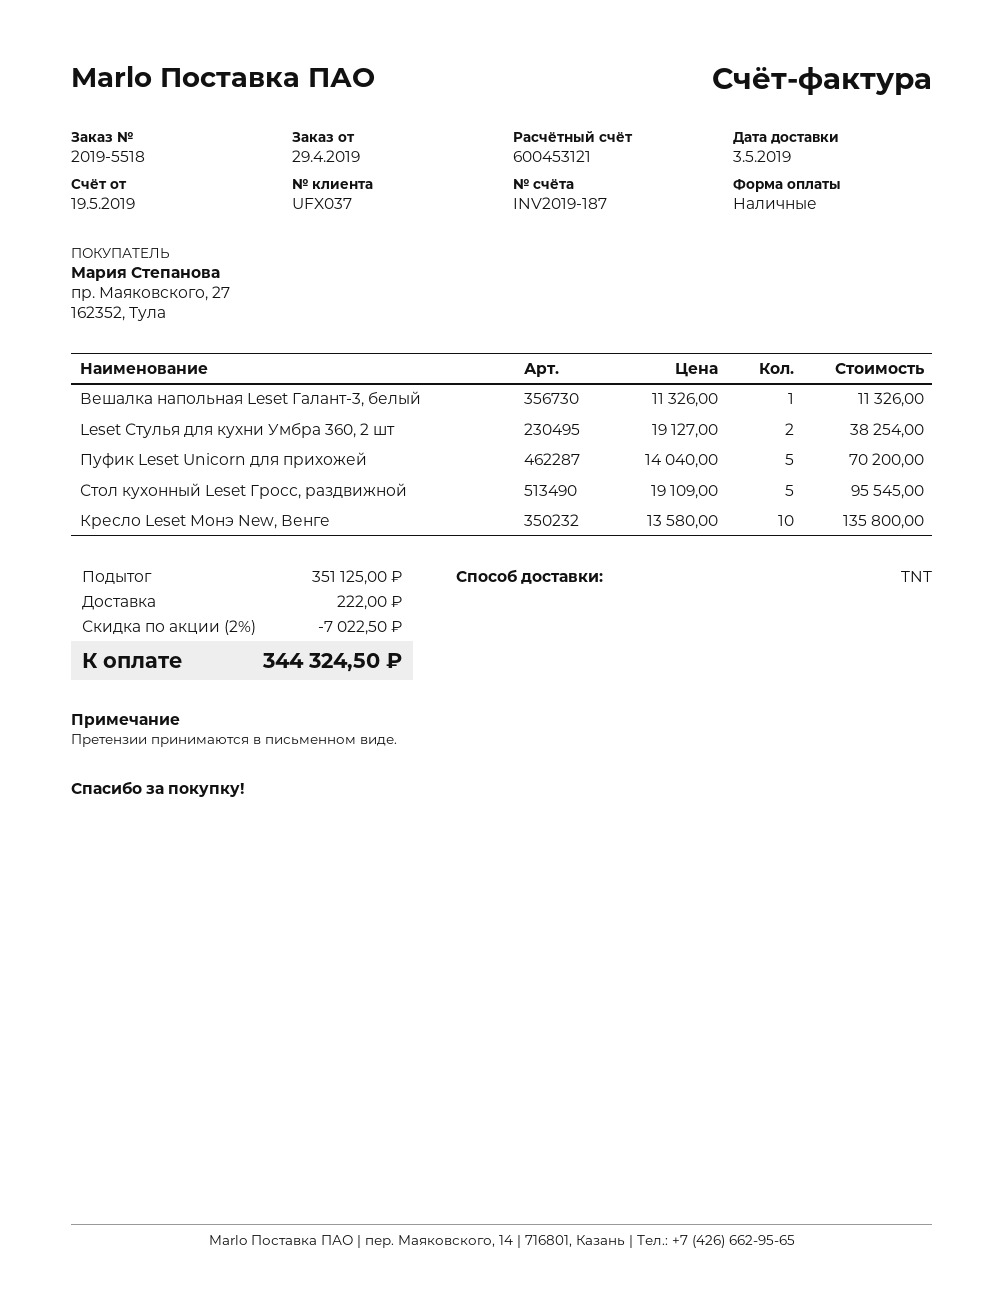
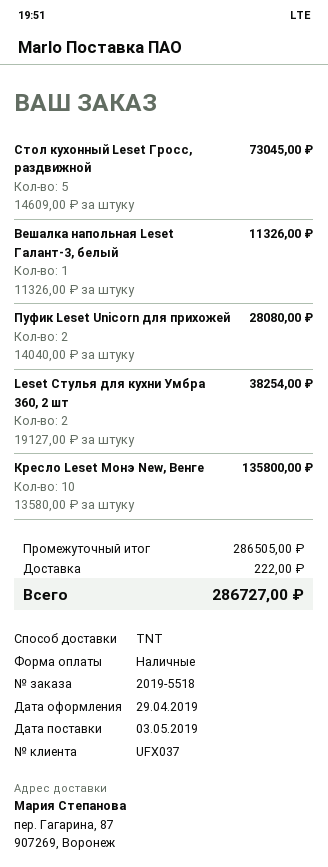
Пуфик Leset Unicorn для прихожей: 5 x 14040.00 = 70200.00 -> 2 x 14040.00 = 28080.00
Стол кухонный Leset Гросс, раздвижной: 5 x 19109.00 = 95545.00 -> 5 x 14609.00 = 73045.00
subtotal: 351125.00 -> 286505.00
discount: 2% = 7022.50 -> none
total: 344324.50 -> 286727.00

